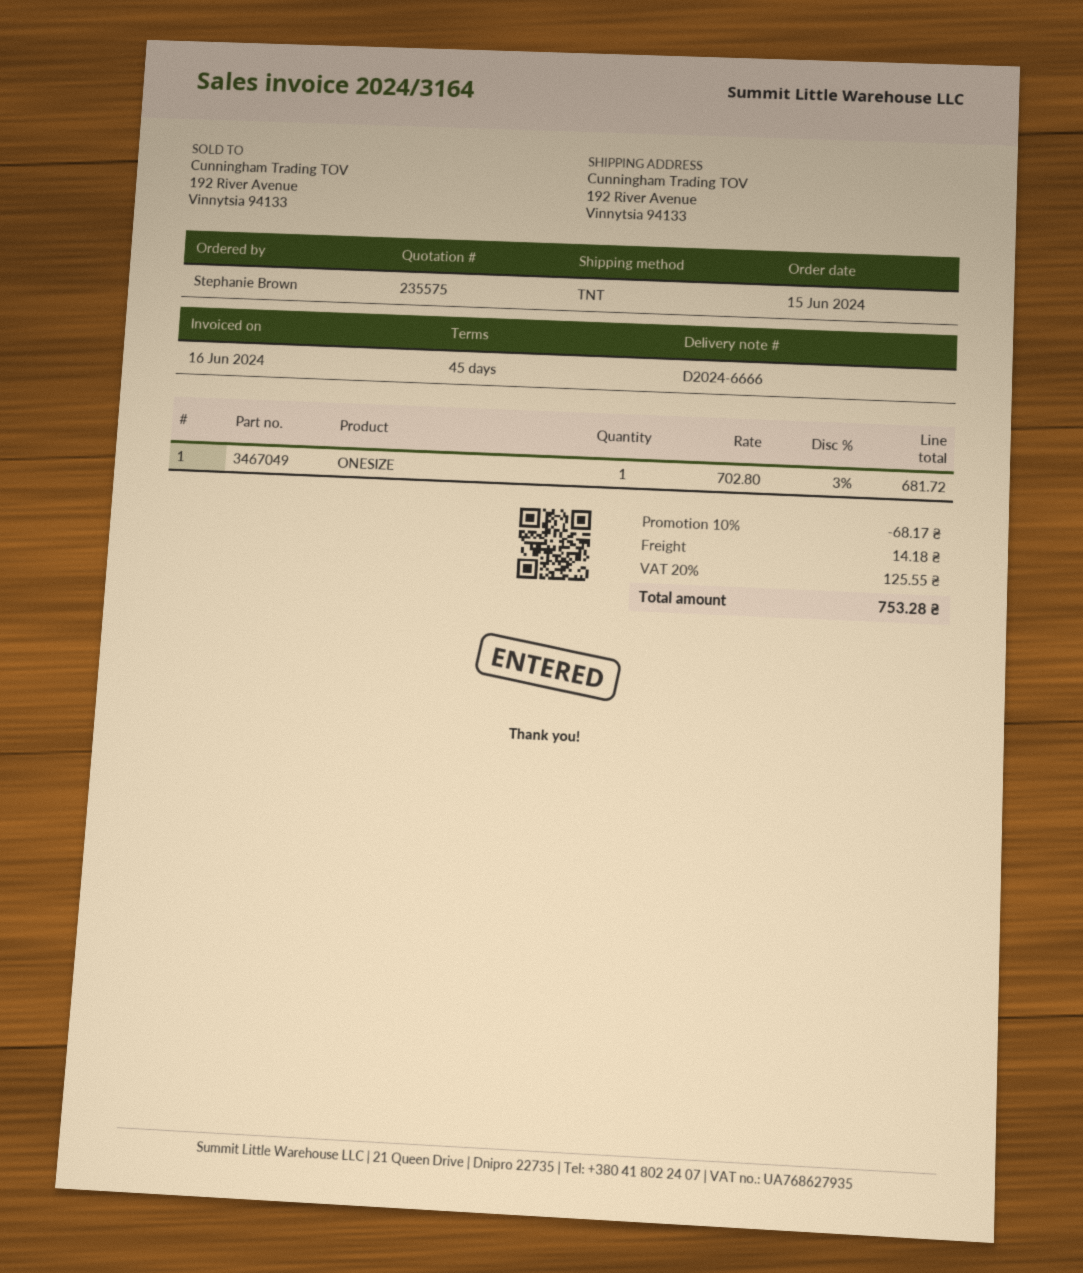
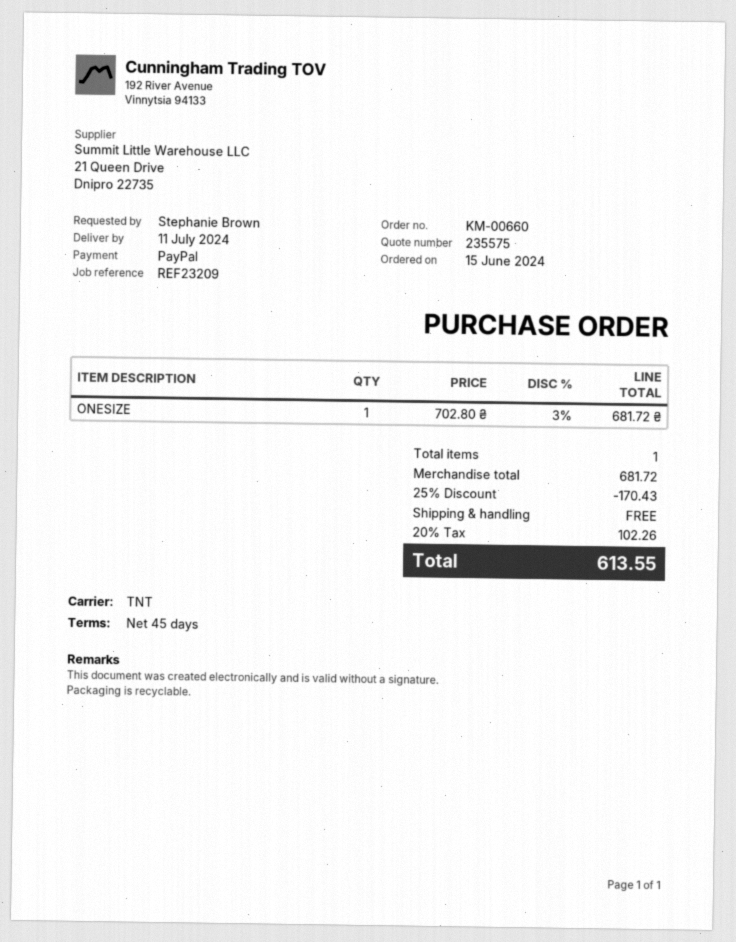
discount: 10% = 68.17 -> 25% = 170.43
shipping: 14.18 -> 0.00
tax: 20% = 125.55 -> 20% = 102.26
total: 753.28 -> 613.55

